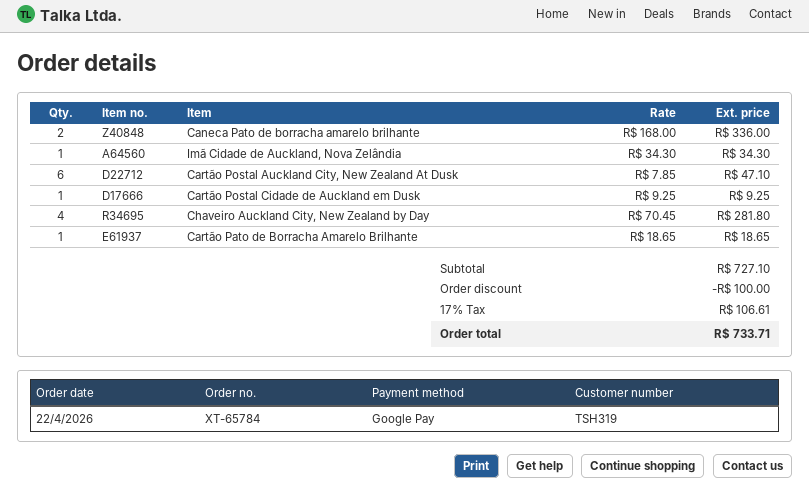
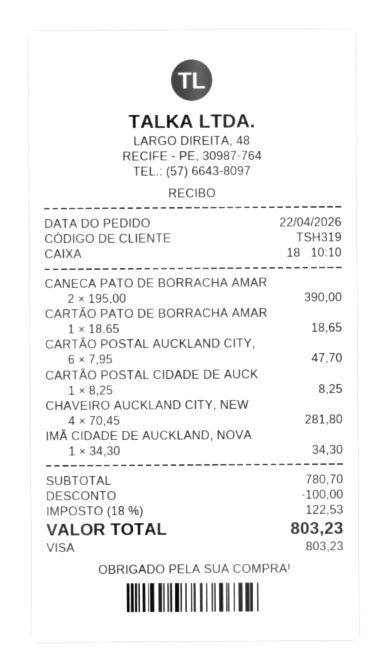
payment method: Google Pay -> Visa
Caneca Pato de borracha amarelo brilhante: 2 x 168.00 = 336.00 -> 2 x 195.00 = 390.00
Cartão Postal Auckland City, New Zealand At Dusk: 6 x 7.85 = 47.10 -> 6 x 7.95 = 47.70
Cartão Postal Cidade de Auckland em Dusk: 1 x 9.25 = 9.25 -> 1 x 8.25 = 8.25
subtotal: 727.10 -> 780.70
tax: 17% = 106.61 -> 18% = 122.53
total: 733.71 -> 803.23

